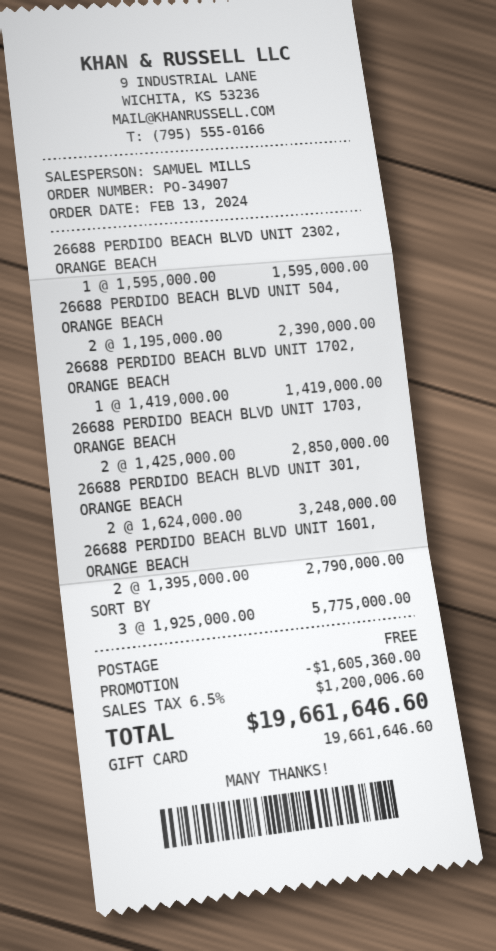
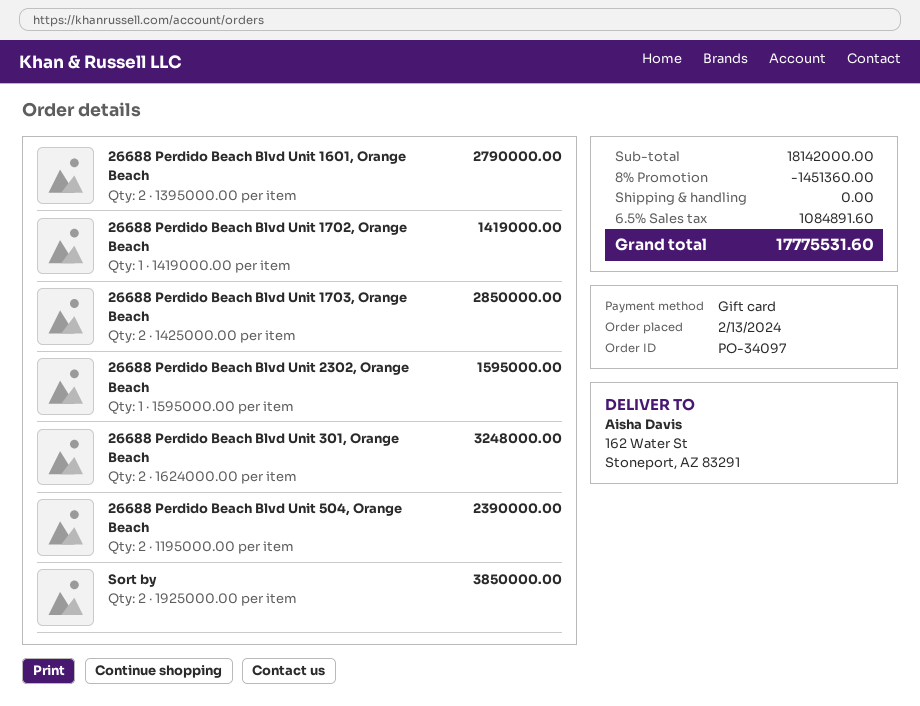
order number: PO-34907 -> PO-34097
SORT BY: 3 x 1925000.00 = 5775000.00 -> 2 x 1925000.00 = 3850000.00
discount: 1605360.00 -> 1451360.00
tax: 6.5% = 1200006.60 -> 6.5% = 1084891.60
total: 19661646.60 -> 17775531.60

